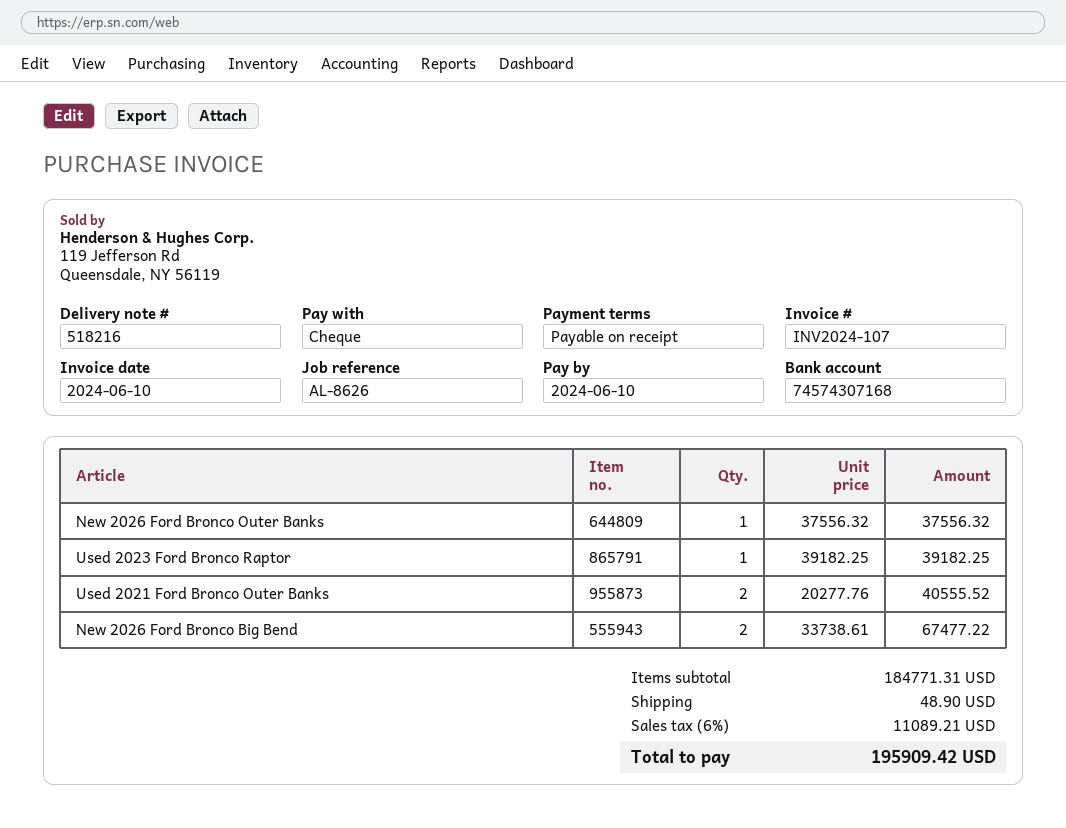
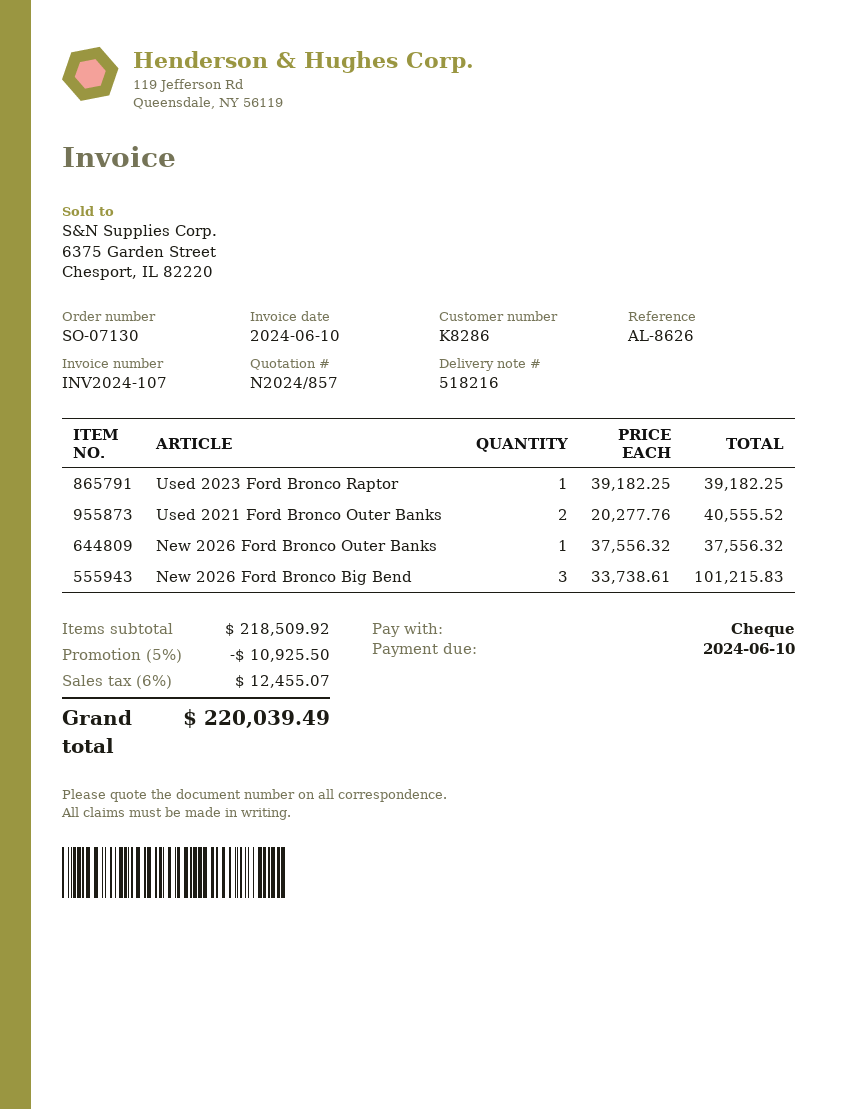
New 2026 Ford Bronco Big Bend: 2 x 33738.61 = 67477.22 -> 3 x 33738.61 = 101215.83
subtotal: 184771.31 -> 218509.92
discount: none -> 5% = 10925.50
shipping: 48.90 -> none
tax: 6% = 11089.21 -> 6% = 12455.07
total: 195909.42 -> 220039.49

